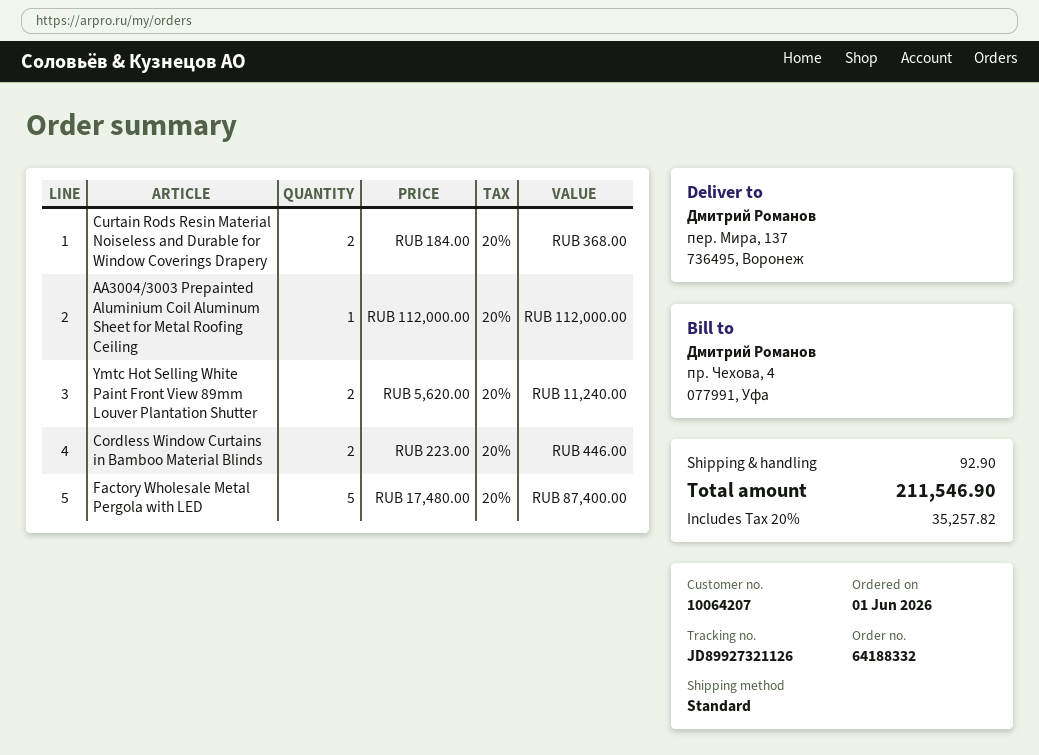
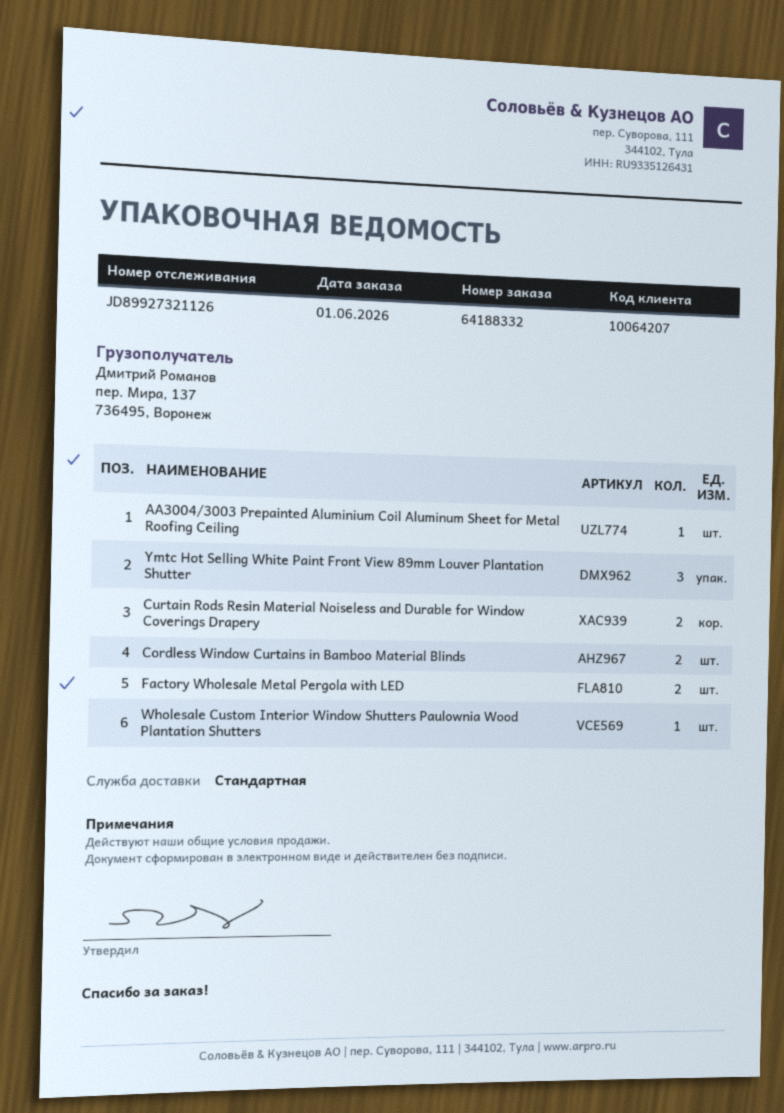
Ymtc Hot Selling White Paint Front View 89mm Louver Plantation Shutter: 2 -> 3
Factory Wholesale Metal Pergola with LED: 5 -> 2
Wholesale Custom Interior Window Shutters Paulownia Wood Plantation Shutters: none -> 1

